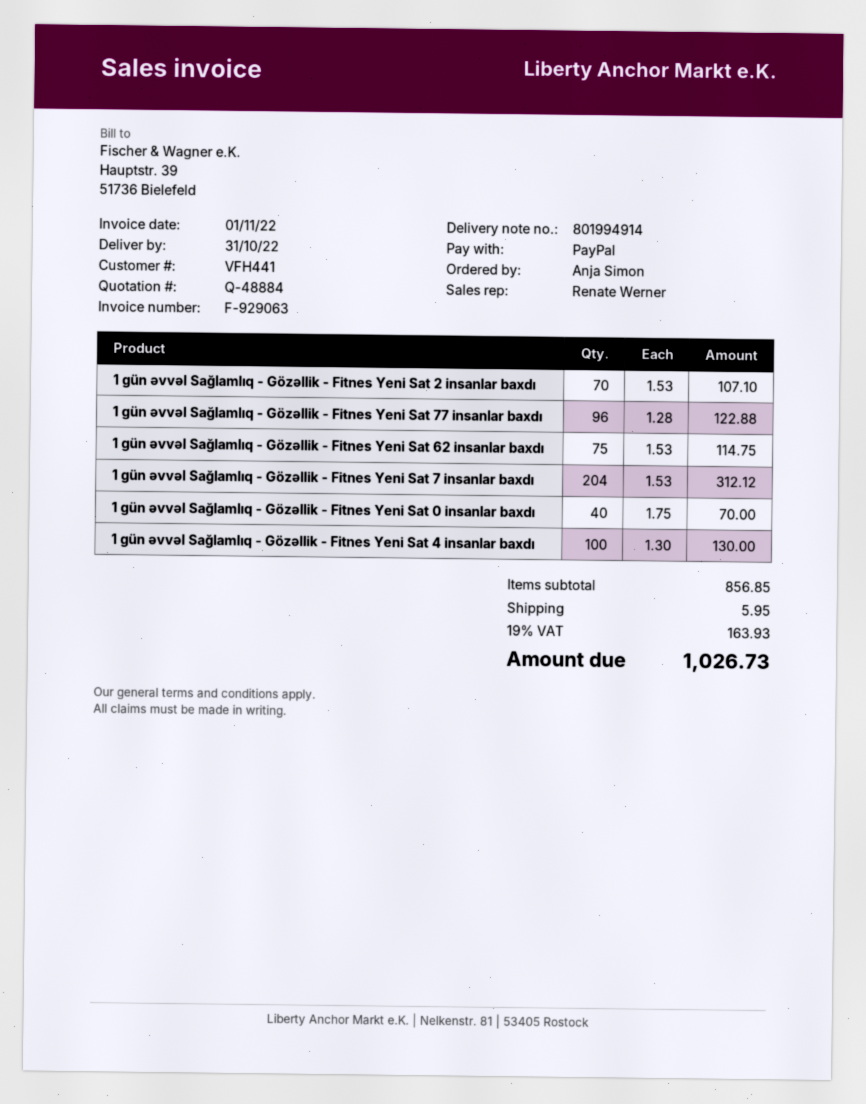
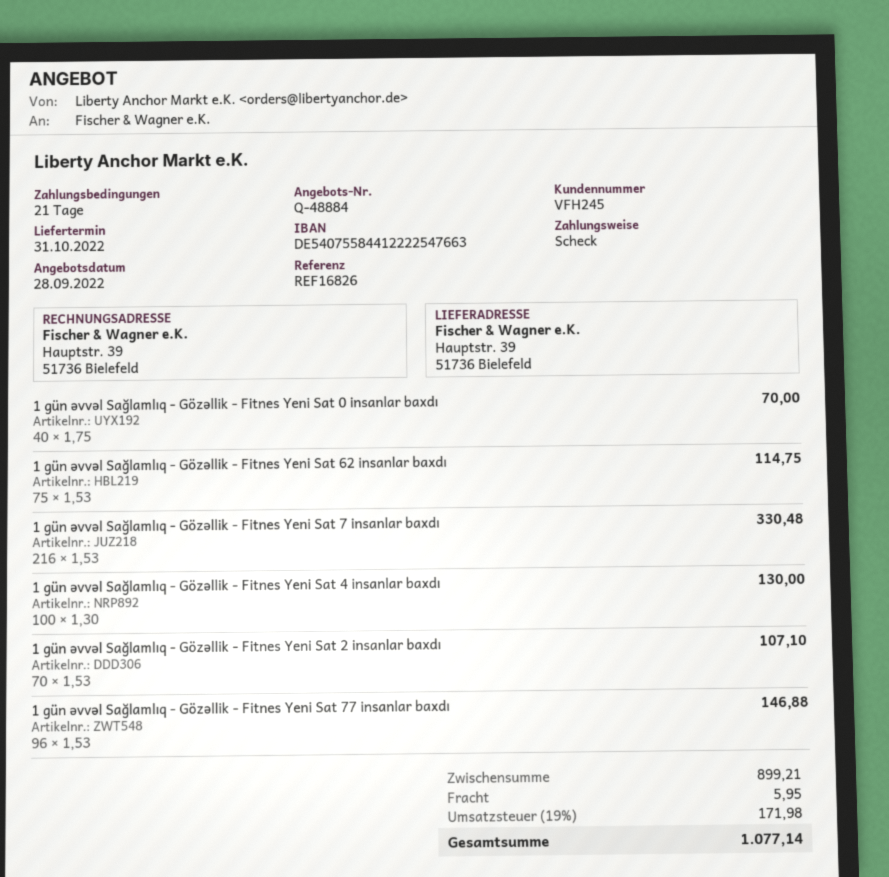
customer number: VFH441 -> VFH245
payment method: PayPal -> cheque
1 gün əvvəl Sağlamlıq - Gözəllik - Fitnes Yeni Sat 77 insanlar baxdı: 96 x 1.28 = 122.88 -> 96 x 1.53 = 146.88
1 gün əvvəl Sağlamlıq - Gözəllik - Fitnes Yeni Sat 7 insanlar baxdı: 204 x 1.53 = 312.12 -> 216 x 1.53 = 330.48
subtotal: 856.85 -> 899.21
tax: 19% = 163.93 -> 19% = 171.98
total: 1026.73 -> 1077.14

